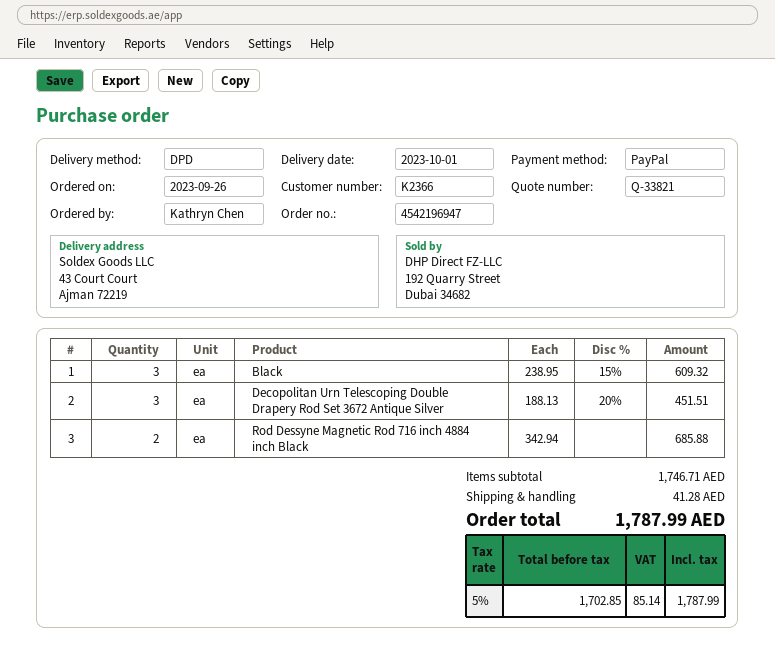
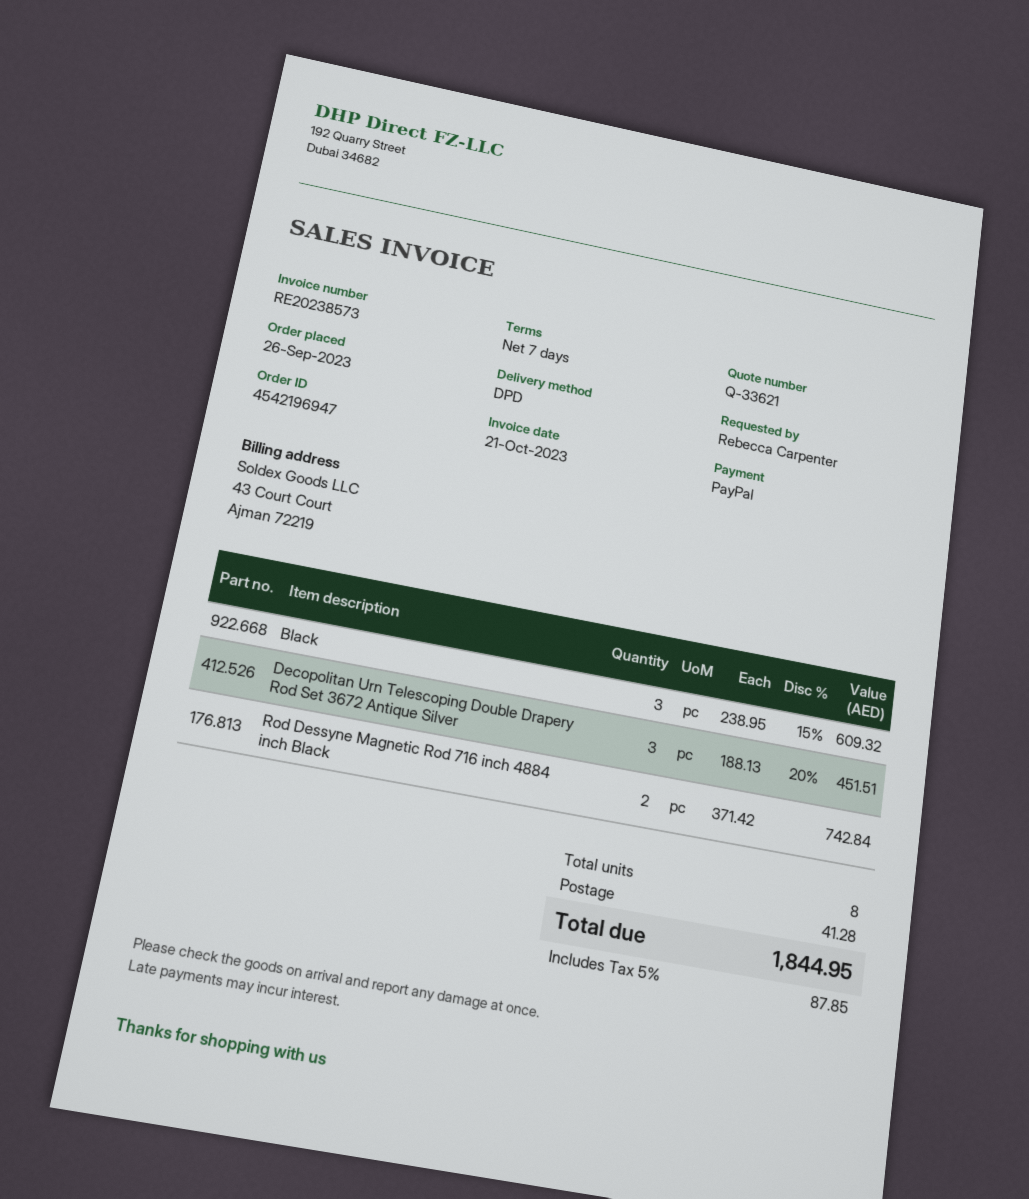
quote number: Q-33821 -> Q-33621
ordered by: Kathryn Chen -> Rebecca Carpenter
Rod Dessyne Magnetic Rod 716 inch 4884 inch Black: 2 x 342.94 = 685.88 -> 2 x 371.42 = 742.84
tax: 5% = 85.14 -> 5% = 87.85
total: 1787.99 -> 1844.95

